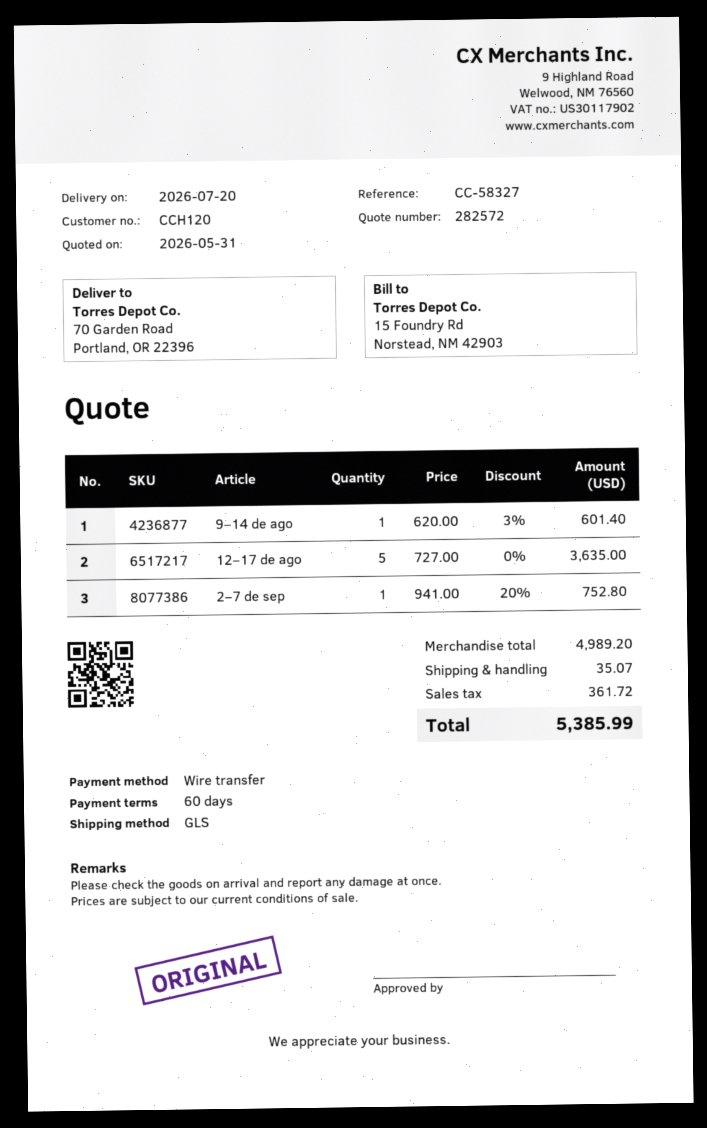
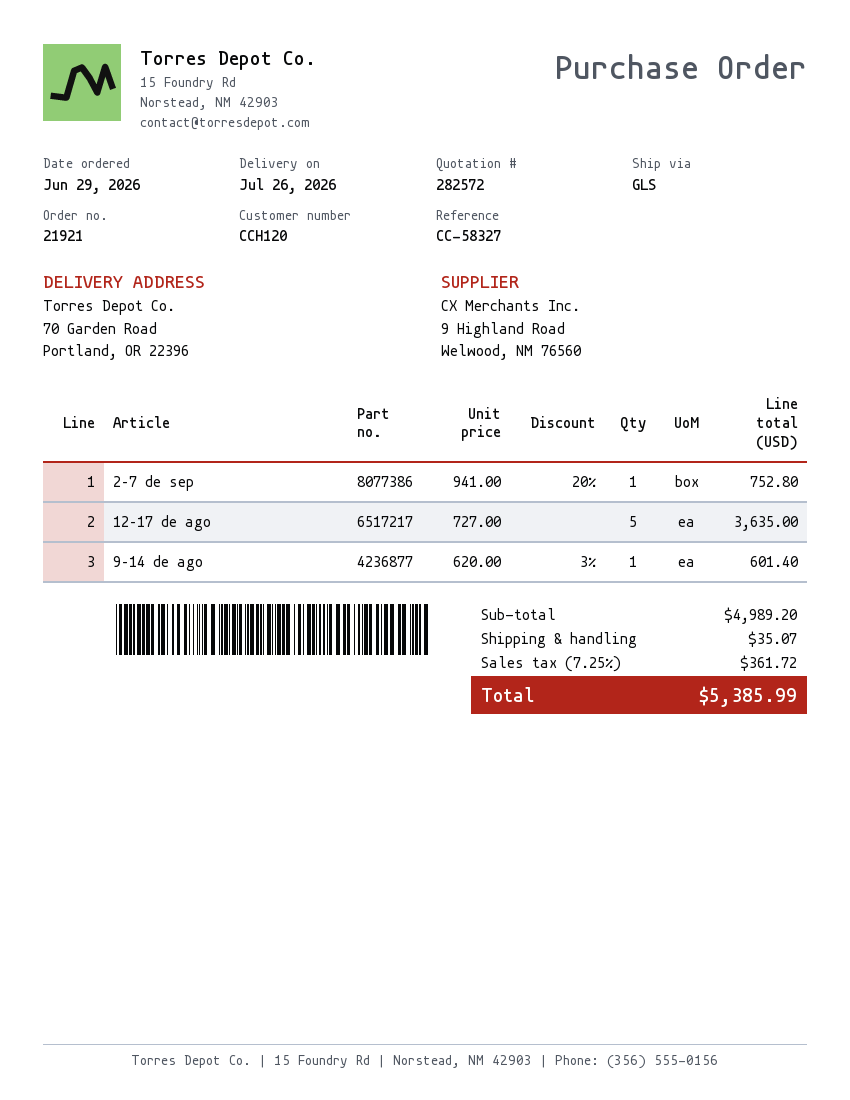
delivery date: 2026-07-20 -> 2026-07-26

